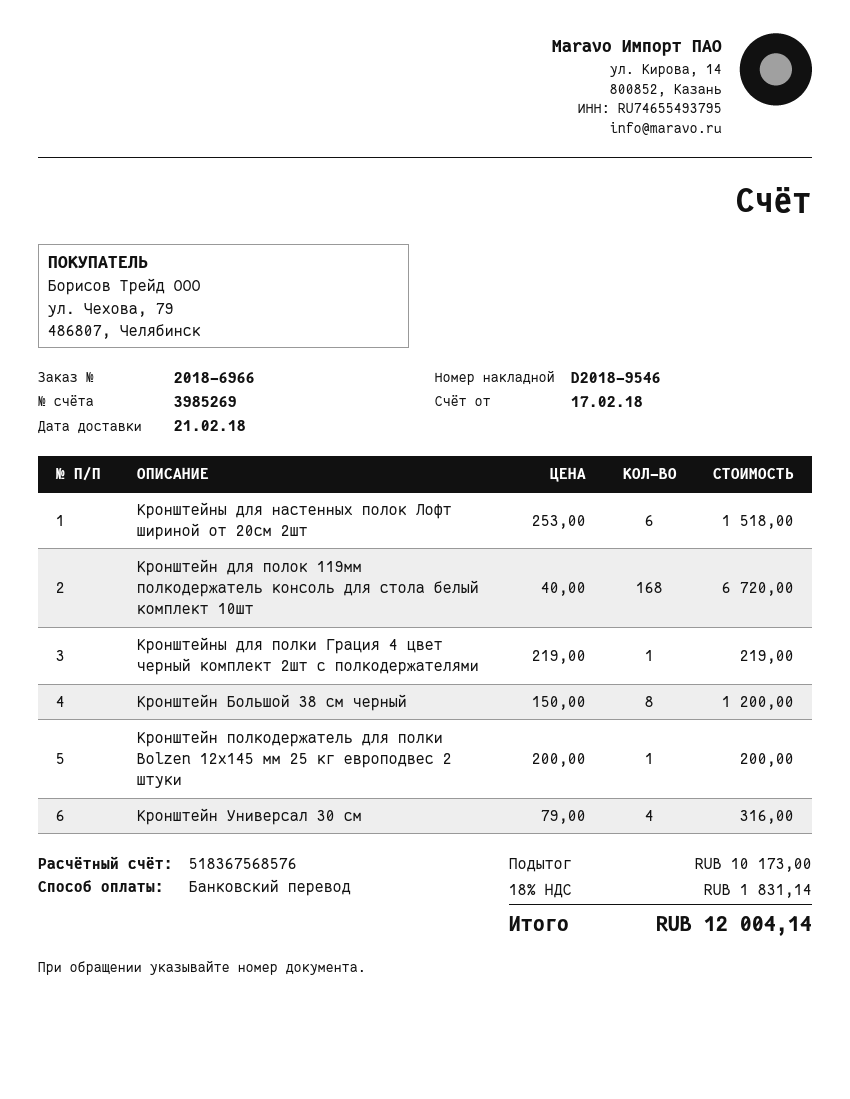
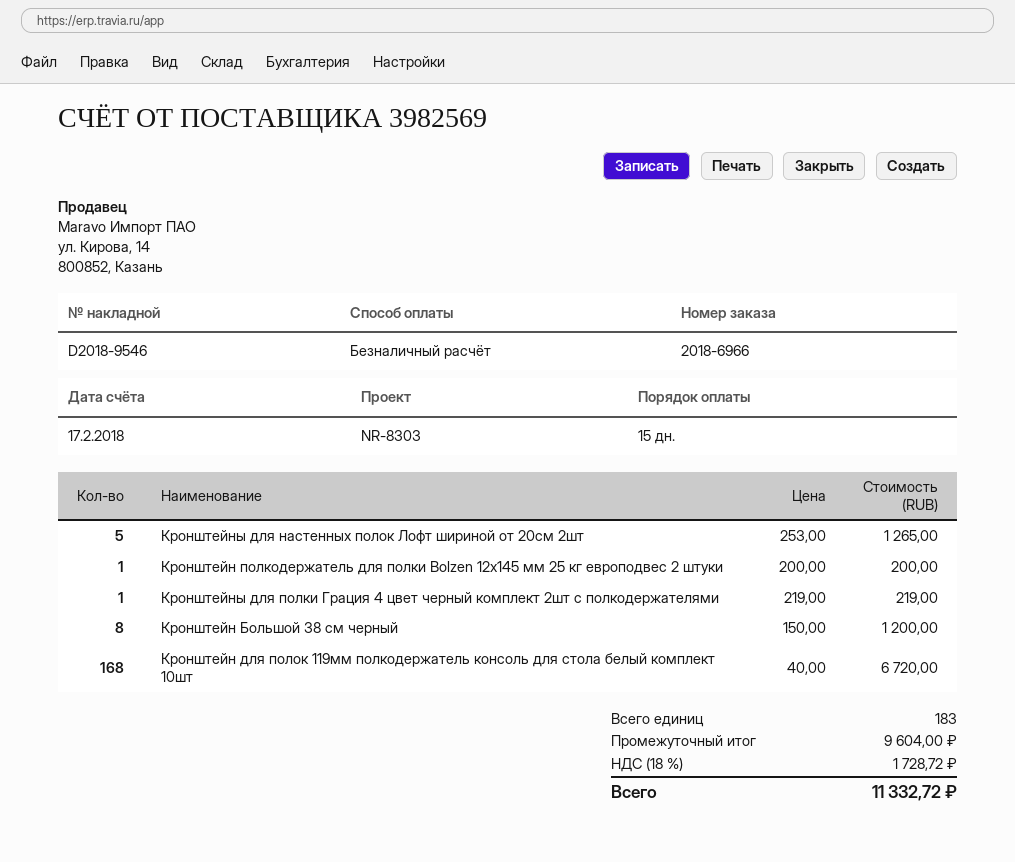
invoice number: 3985269 -> 3982569
Кронштейны для настенных полок Лофт шириной от 20см 2шт: 6 x 253.00 = 1518.00 -> 5 x 253.00 = 1265.00
Кронштейн Универсал 30 см: 4 x 79.00 = 316.00 -> none
subtotal: 10173.00 -> 9604.00
tax: 18% = 1831.14 -> 18% = 1728.72
total: 12004.14 -> 11332.72

